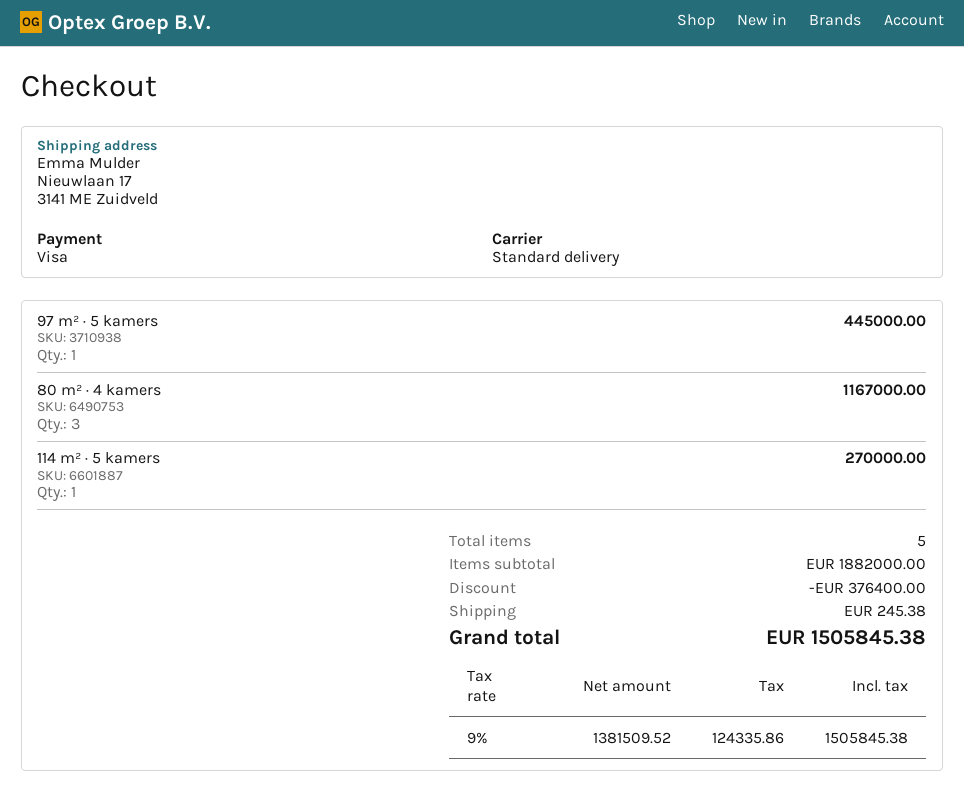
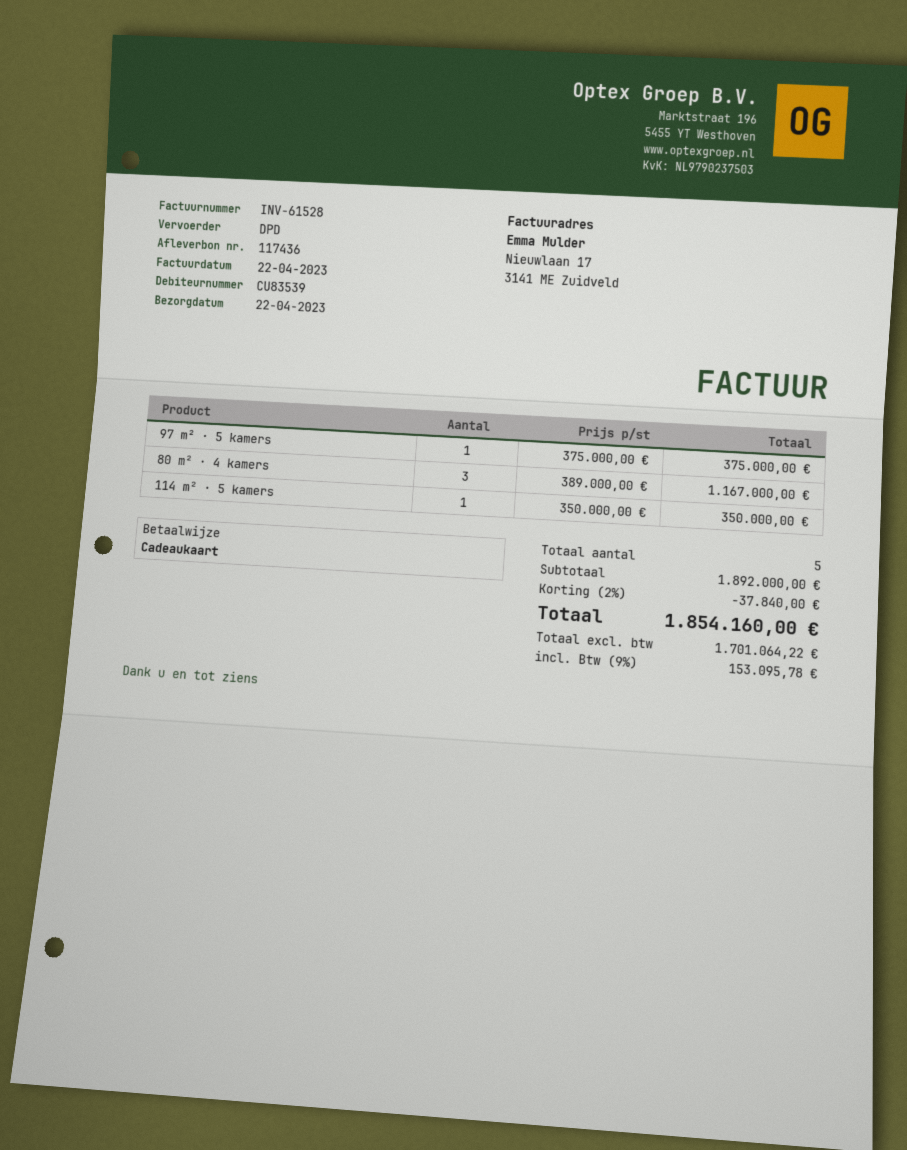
payment method: Visa -> gift card
shipping method: standard -> DPD
97 m² · 5 kamers: 1 for 445000.00 -> 1 for 375000.00
114 m² · 5 kamers: 1 for 270000.00 -> 1 for 350000.00
subtotal: 1882000.00 -> 1892000.00
discount: 376400.00 -> 37840.00
shipping: 245.38 -> none
net: 1381509.52 -> 1701064.22
tax: 9% = 124335.86 -> 9% = 153095.78
total: 1505845.38 -> 1854160.00

